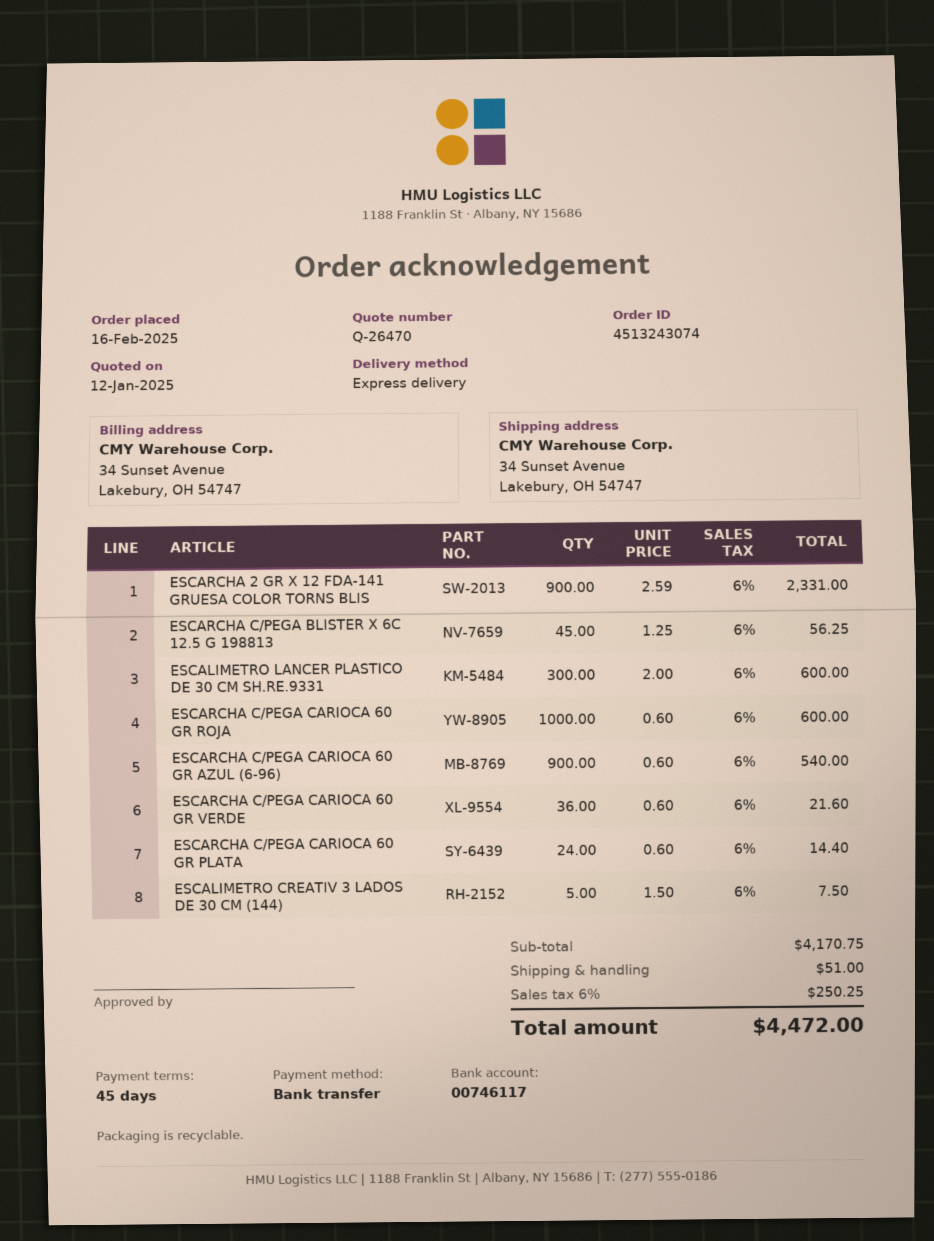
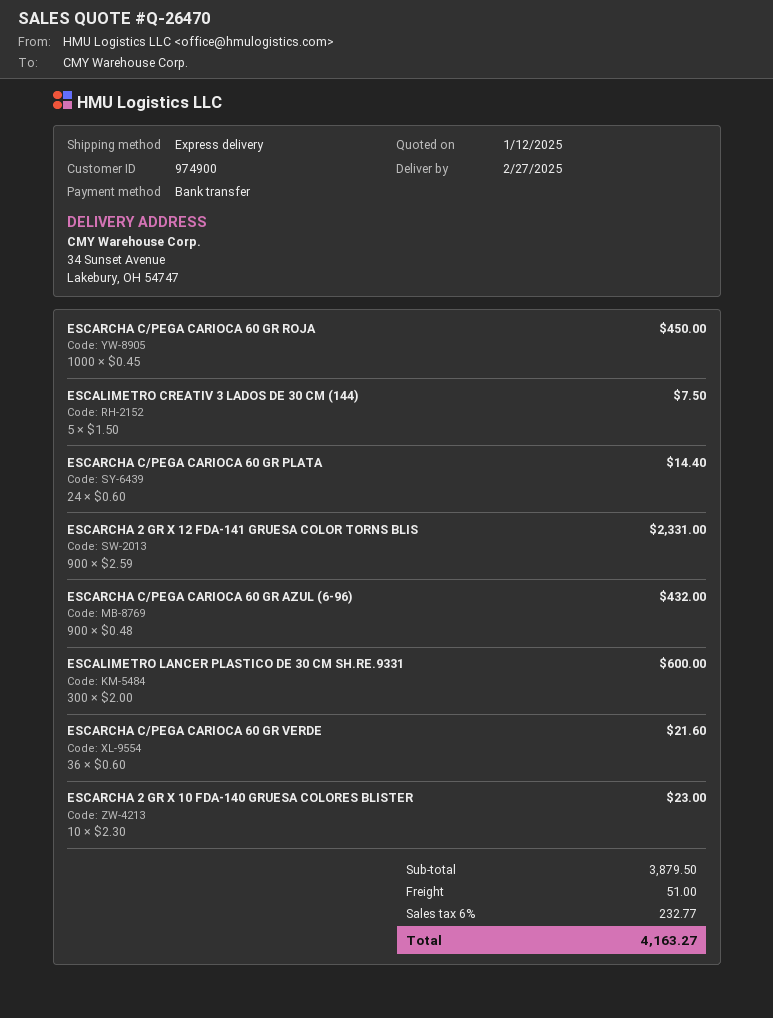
ESCARCHA C/PEGA BLISTER X 6C 12.5 G 198813: 45 x 1.25 = 56.25 -> none
ESCARCHA C/PEGA CARIOCA 60 GR ROJA: 1000 x 0.60 = 600.00 -> 1000 x 0.45 = 450.00
ESCARCHA C/PEGA CARIOCA 60 GR AZUL (6-96): 900 x 0.60 = 540.00 -> 900 x 0.48 = 432.00
ESCARCHA 2 GR X 10 FDA-140 GRUESA COLORES BLISTER: none -> 10 x 2.30 = 23.00
subtotal: 4170.75 -> 3879.50
tax: 6% = 250.25 -> 6% = 232.77
total: 4472.00 -> 4163.27

